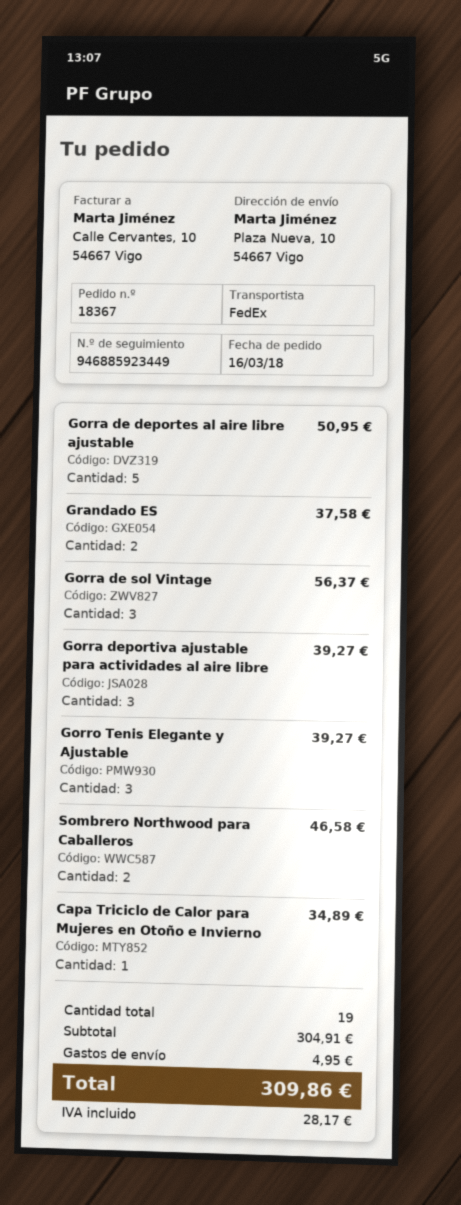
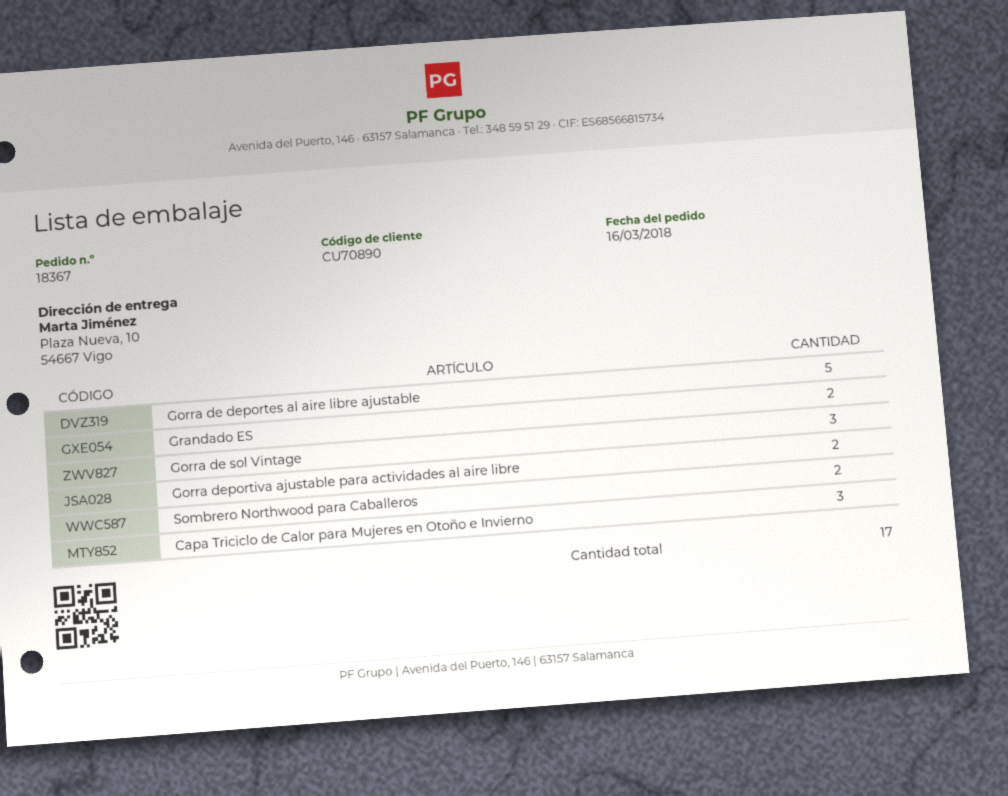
Gorra deportiva ajustable para actividades al aire libre: 3 -> 2
Gorro Tenis Elegante y Ajustable: 3 -> none
Capa Triciclo de Calor para Mujeres en Otoño e Invierno: 1 -> 3
total quantity: 19 -> 17

